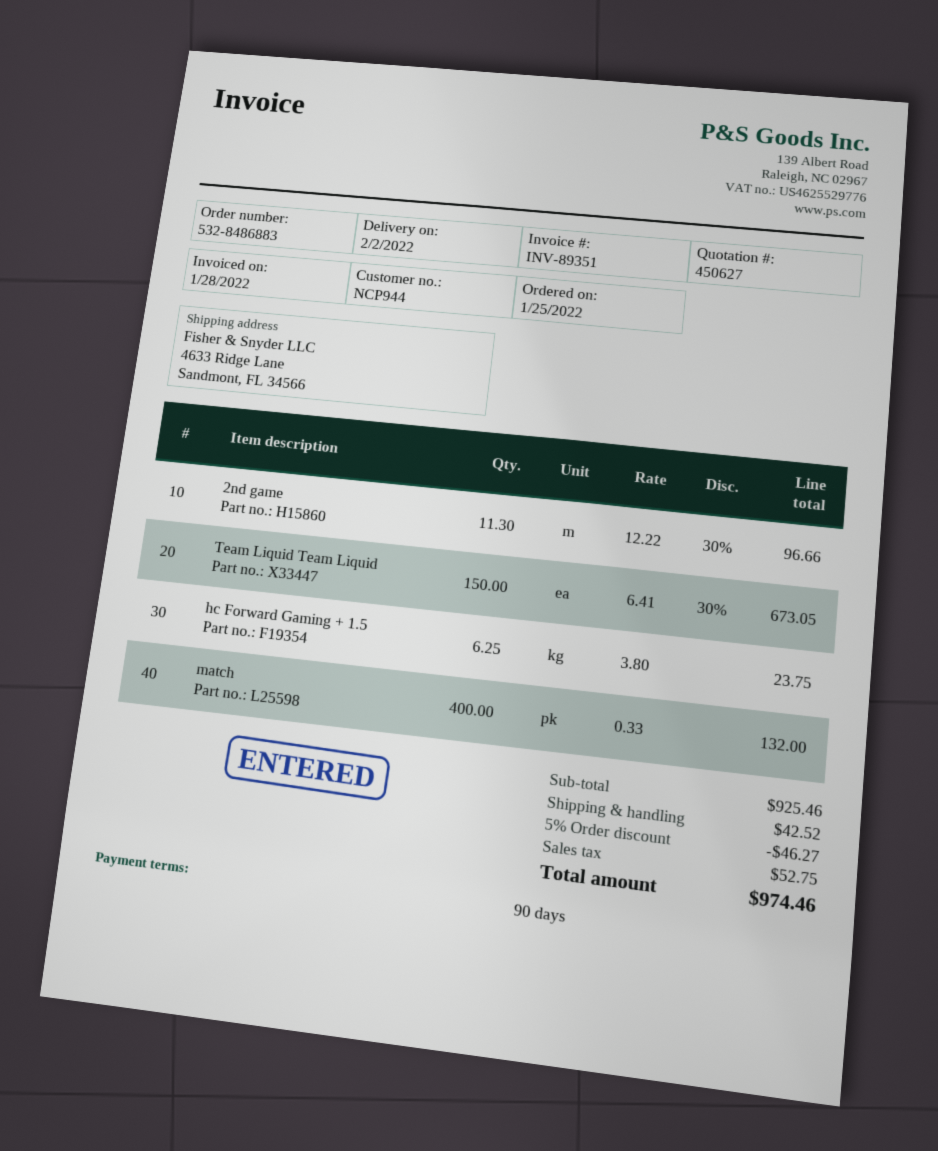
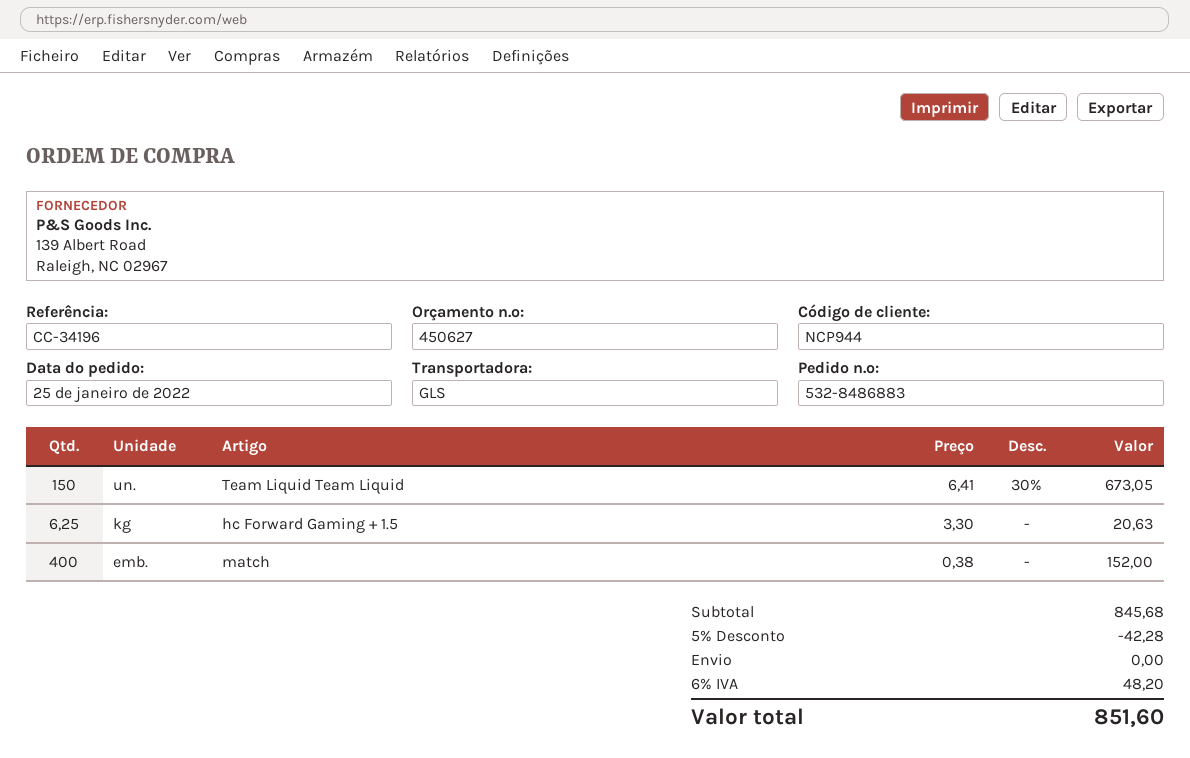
2nd game: 11.3 x 12.22 - 30% = 96.66 -> none
hc Forward Gaming + 1.5: 6.25 x 3.80 = 23.75 -> 6.25 x 3.30 = 20.63
match: 400 x 0.33 = 132.00 -> 400 x 0.38 = 152.00
subtotal: 925.46 -> 845.68
discount: 5% = 46.27 -> 5% = 42.28
shipping: 42.52 -> 0.00
tax: 52.75 -> 48.20
total: 974.46 -> 851.60

